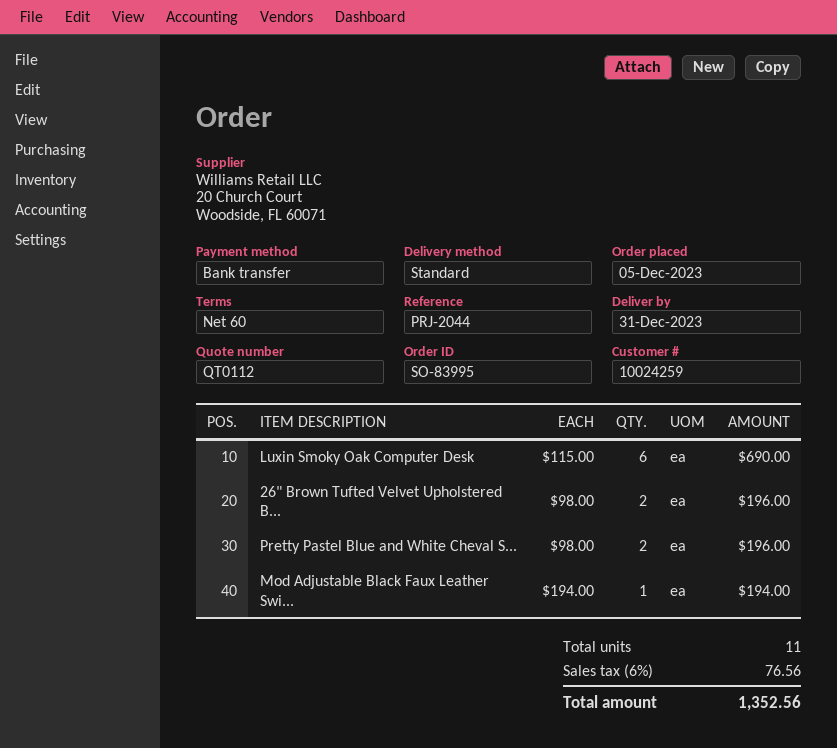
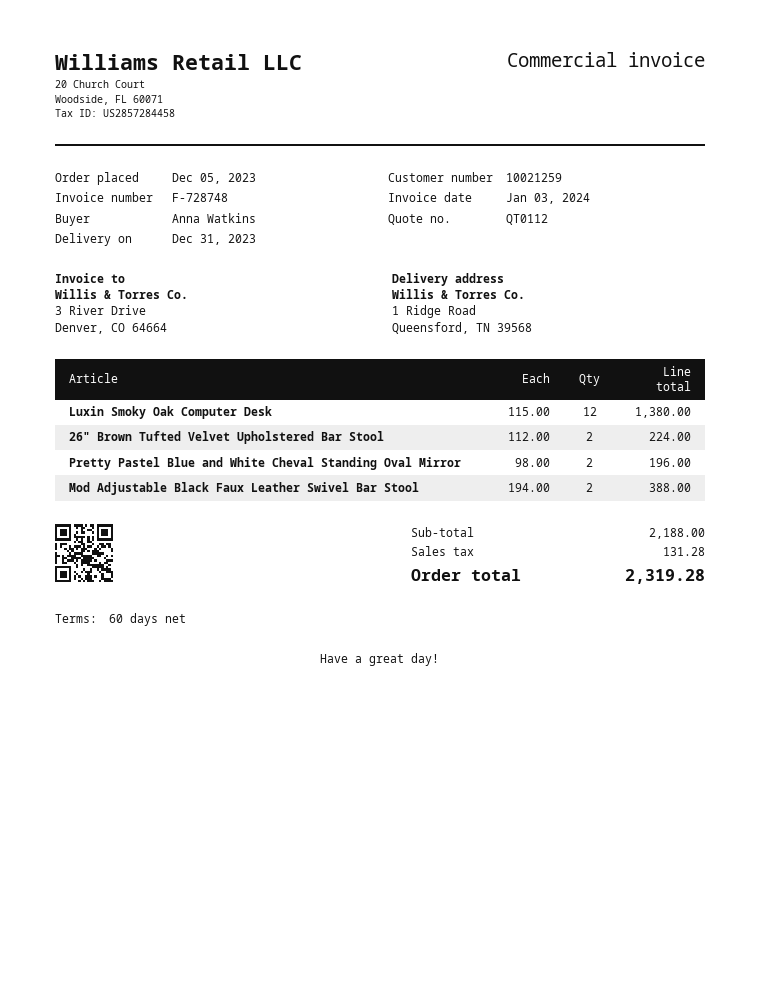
customer number: 10024259 -> 10021259
Luxin Smoky Oak Computer Desk: 6 x 115.00 = 690.00 -> 12 x 115.00 = 1380.00
26" Brown Tufted Velvet Upholstered B...: 2 x 98.00 = 196.00 -> 2 x 112.00 = 224.00
Mod Adjustable Black Faux Leather Swi...: 1 x 194.00 = 194.00 -> 2 x 194.00 = 388.00
tax: 76.56 -> 131.28
total: 1352.56 -> 2319.28

